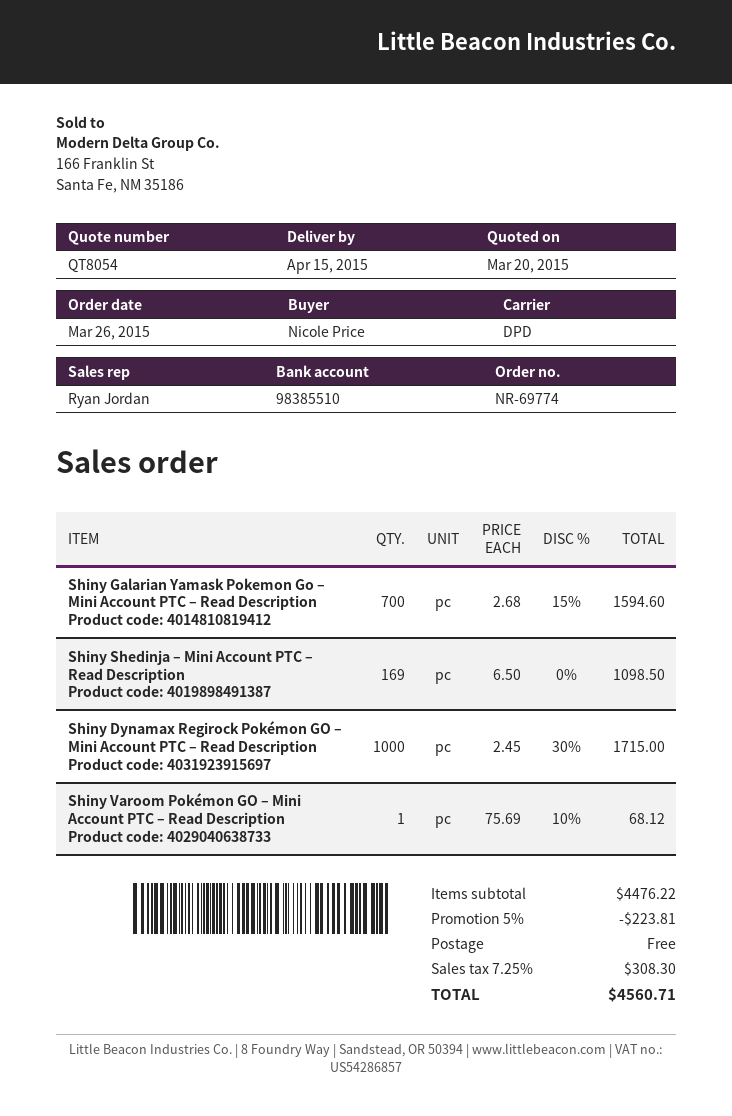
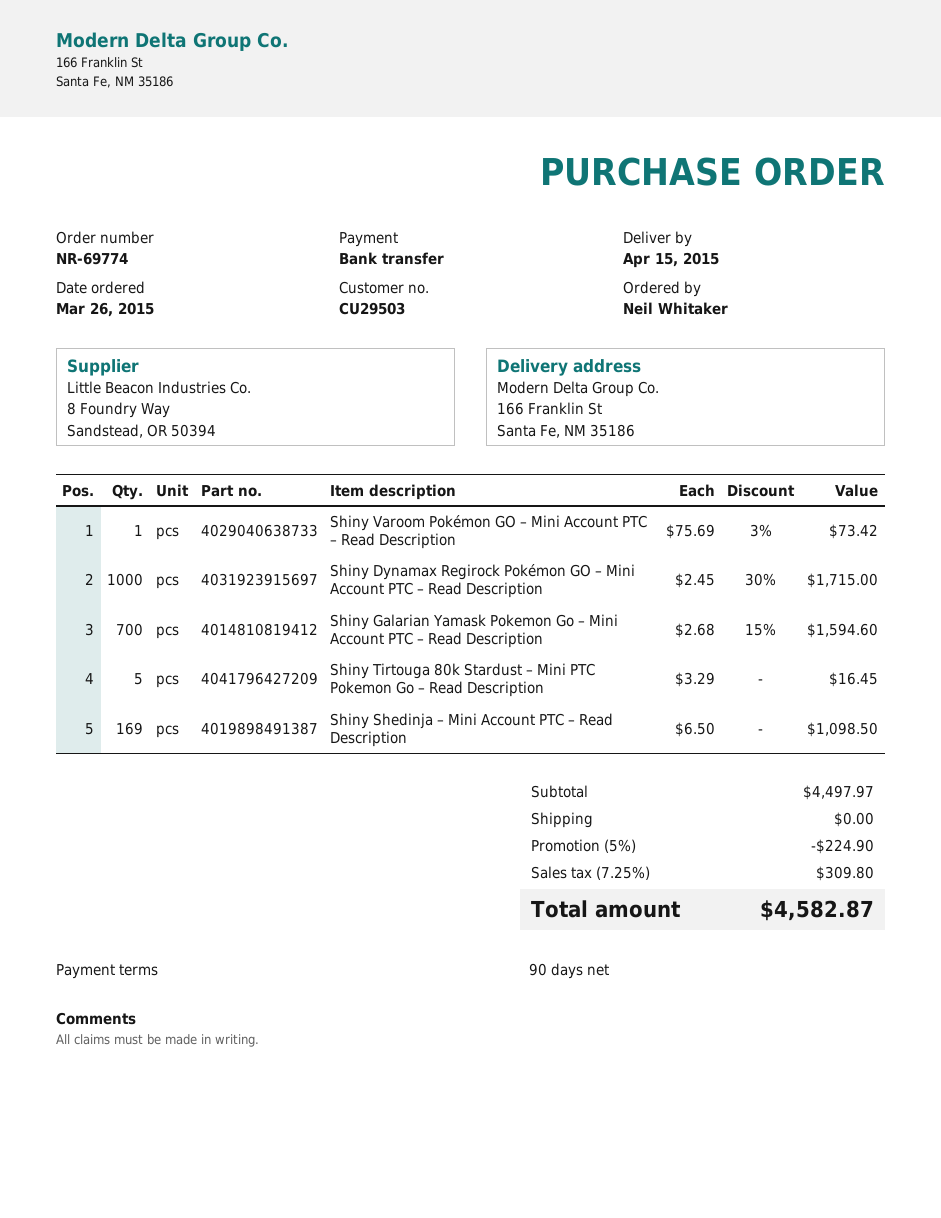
ordered by: Nicole Price -> Neil Whitaker
Shiny Varoom Pokémon GO – Mini Account PTC – Read Description: 1 x 75.69 - 10% = 68.12 -> 1 x 75.69 - 3% = 73.42
Shiny Tirtouga 80k Stardust – Mini PTC Pokemon Go – Read Description: none -> 5 x 3.29 = 16.45
subtotal: 4476.22 -> 4497.97
discount: 5% = 223.81 -> 5% = 224.90
tax: 7.25% = 308.30 -> 7.25% = 309.80
total: 4560.71 -> 4582.87

